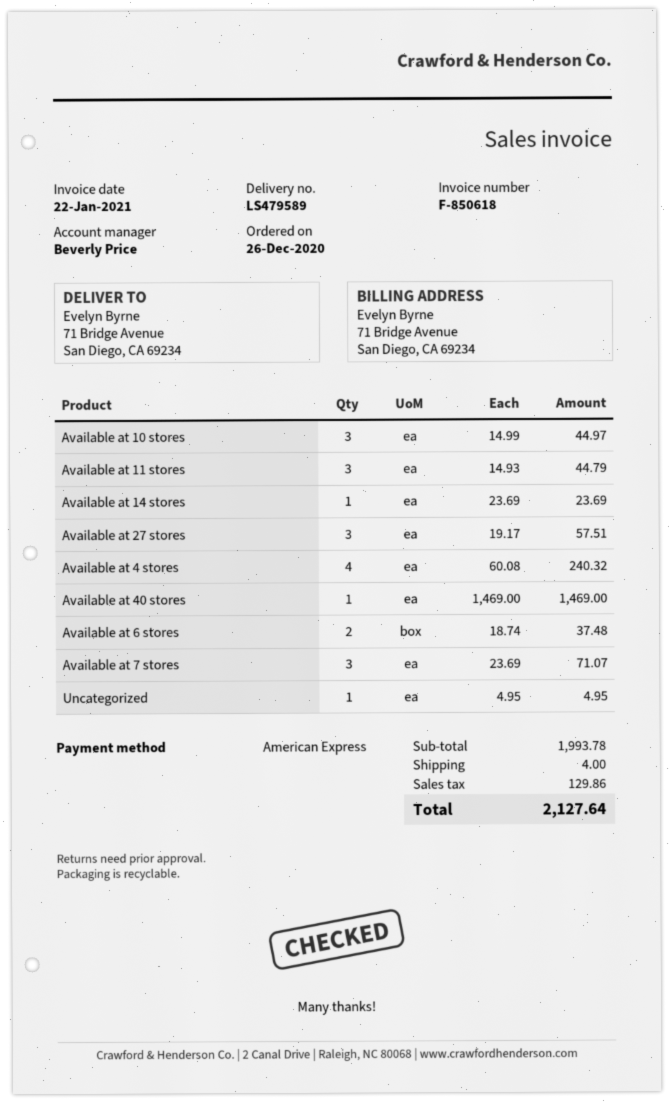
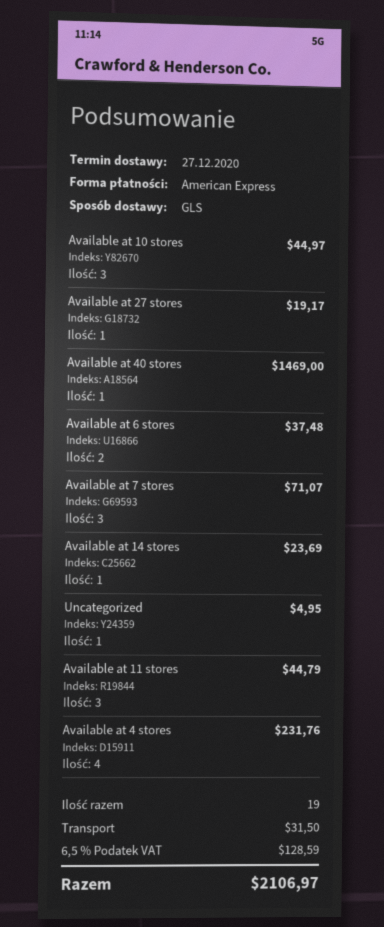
Available at 27 stores: 3 for 57.51 -> 1 for 19.17
Available at 4 stores: 4 for 240.32 -> 4 for 231.76
shipping: 4.00 -> 31.50
tax: 129.86 -> 128.59
total: 2127.64 -> 2106.97

